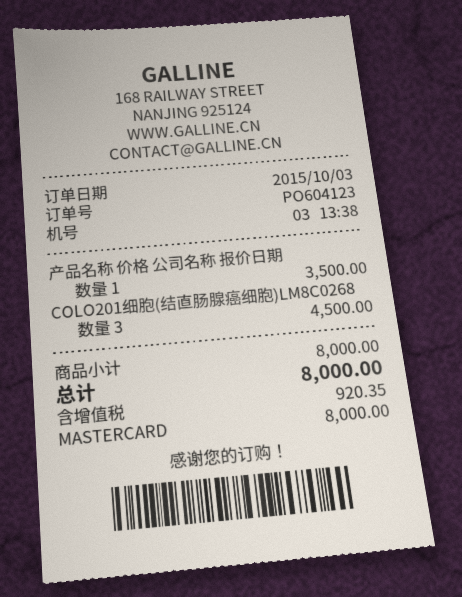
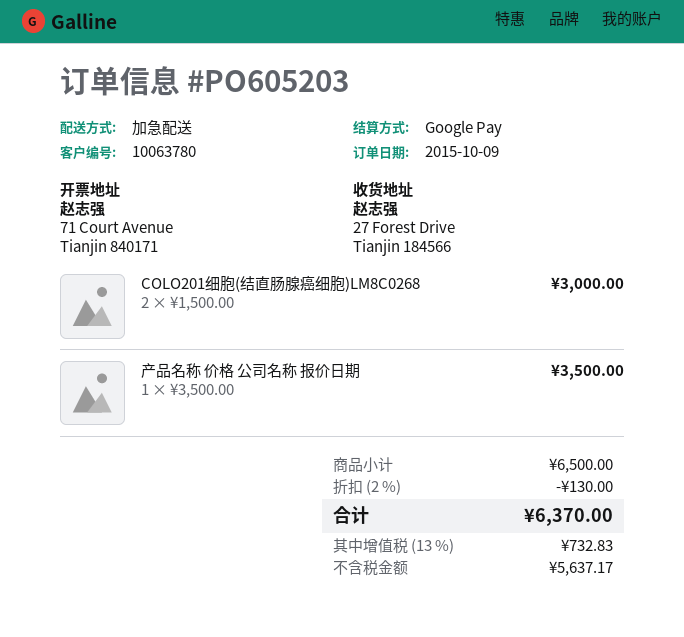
order number: PO604123 -> PO605203
order date: 2015-10-03 -> 2015-10-09
payment method: Mastercard -> Google Pay
COLO201细胞(结直肠腺癌细胞)LM8C0268: 3 for 4500.00 -> 2 for 3000.00
subtotal: 8000.00 -> 6500.00
discount: none -> 2% = 130.00
tax: 920.35 -> 732.83
total: 8000.00 -> 6370.00

